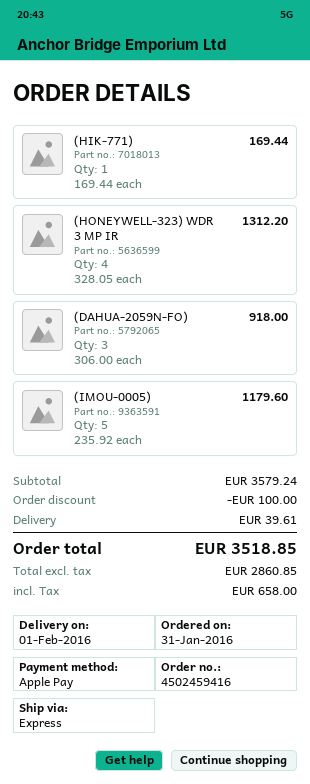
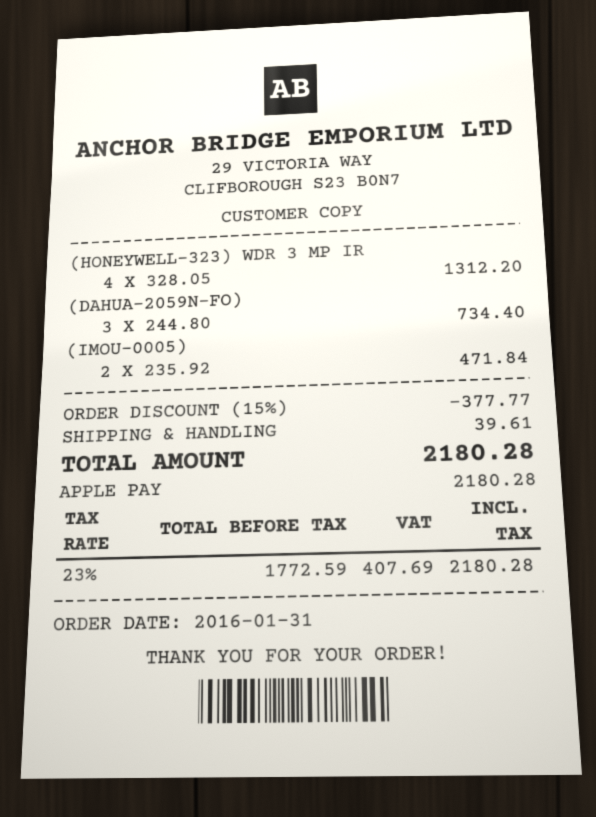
(HIK-771): 1 x 169.44 = 169.44 -> none
(DAHUA-2059N-FO): 3 x 306.00 = 918.00 -> 3 x 244.80 = 734.40
(IMOU-0005): 5 x 235.92 = 1179.60 -> 2 x 235.92 = 471.84
discount: 100.00 -> 377.77
net: 2860.85 -> 1772.59
tax: 658.00 -> 407.69
total: 3518.85 -> 2180.28

